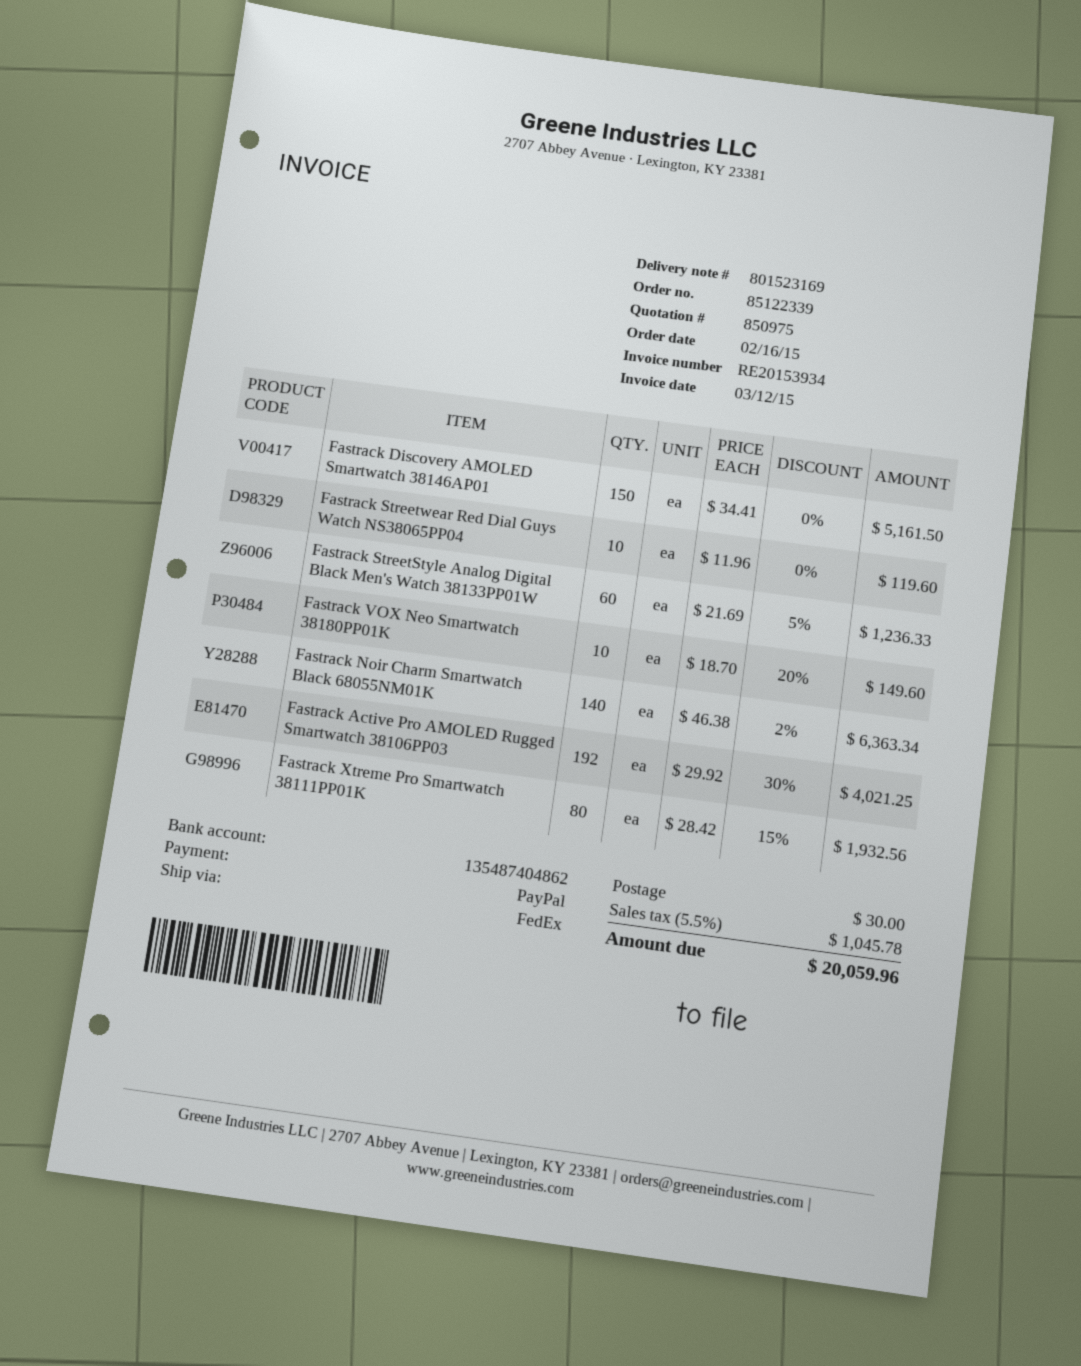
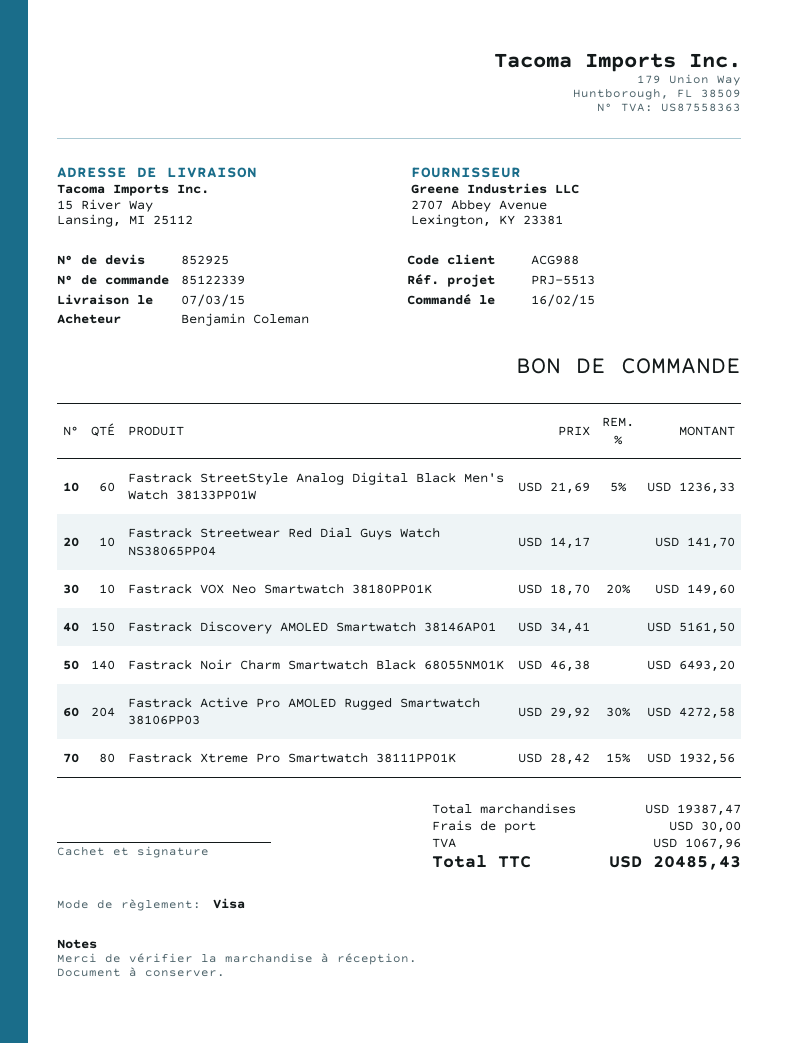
quote number: 850975 -> 852925
payment method: PayPal -> Visa
Fastrack Streetwear Red Dial Guys Watch NS38065PP04: 10 x 11.96 = 119.60 -> 10 x 14.17 = 141.70
Fastrack Noir Charm Smartwatch Black 68055NM01K: 140 x 46.38 - 2% = 6363.34 -> 140 x 46.38 = 6493.20
Fastrack Active Pro AMOLED Rugged Smartwatch 38106PP03: 192 x 29.92 - 30% = 4021.25 -> 204 x 29.92 - 30% = 4272.58
tax: 1045.78 -> 1067.96
total: 20059.96 -> 20485.43

